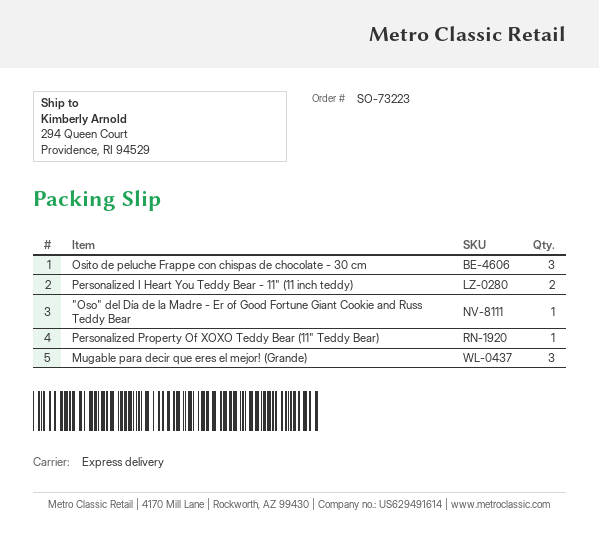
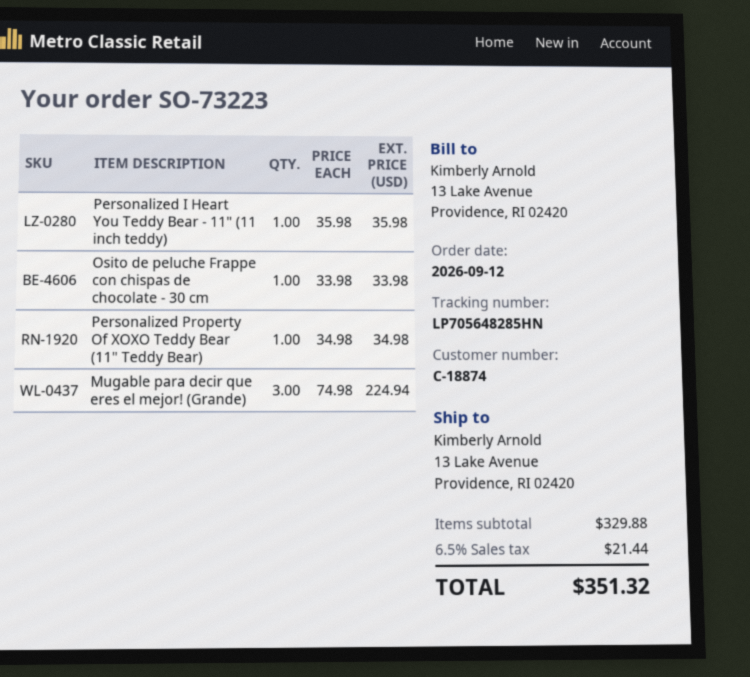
ship to: 294 Queen Court, Providence, RI 94529 -> 13 Lake Avenue, Providence, RI 02420
Osito de peluche Frappe con chispas de chocolate - 30 cm: 3 -> 1
Personalized I Heart You Teddy Bear - 11" (11 inch teddy): 2 -> 1
"Oso" del Día de la Madre - Er of Good Fortune Giant Cookie and Russ Teddy Bear: 1 -> none

